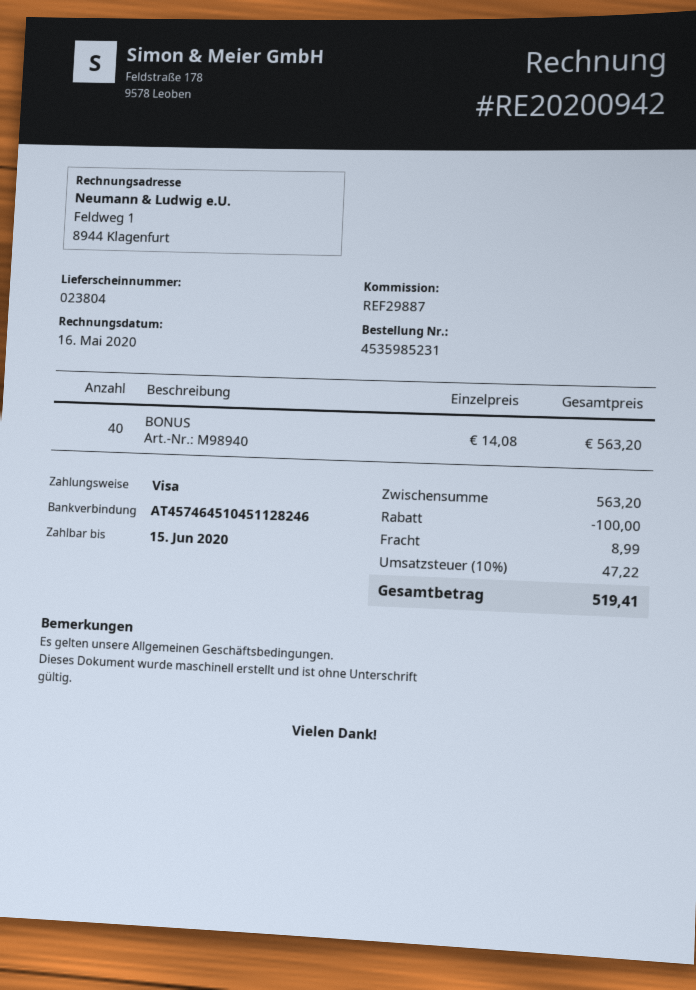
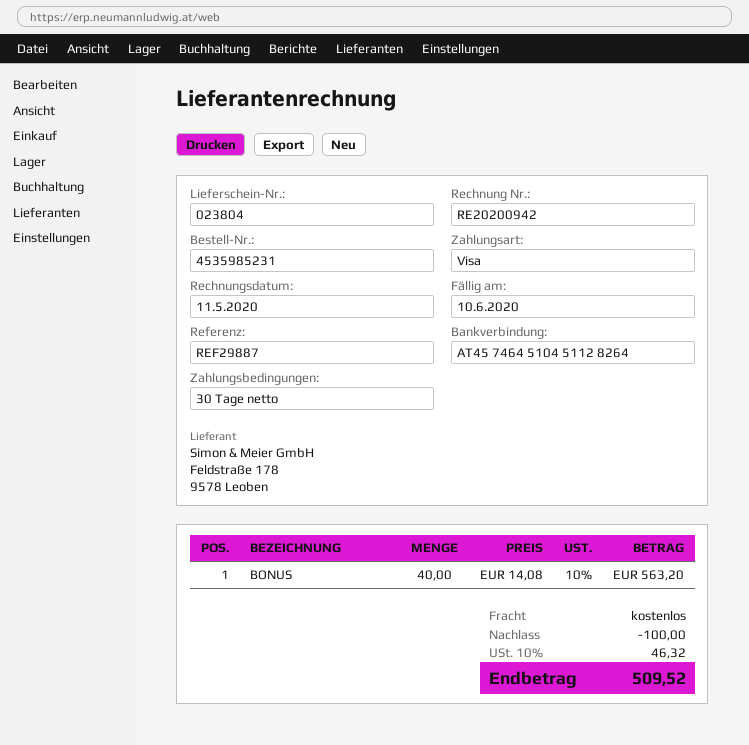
invoice date: 2020-05-16 -> 2020-05-11
due date: 2020-06-15 -> 2020-06-10
bank account: AT457464510451128246 -> AT457464510451128264
shipping: 8.99 -> 0.00
tax: 10% = 47.22 -> 10% = 46.32
total: 519.41 -> 509.52

